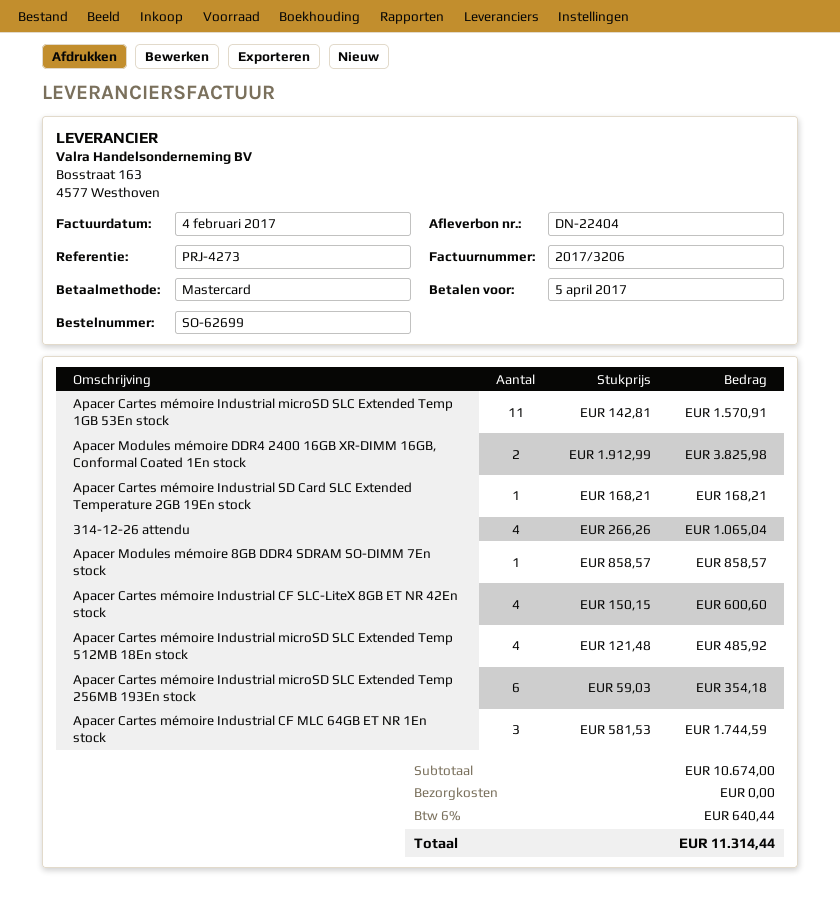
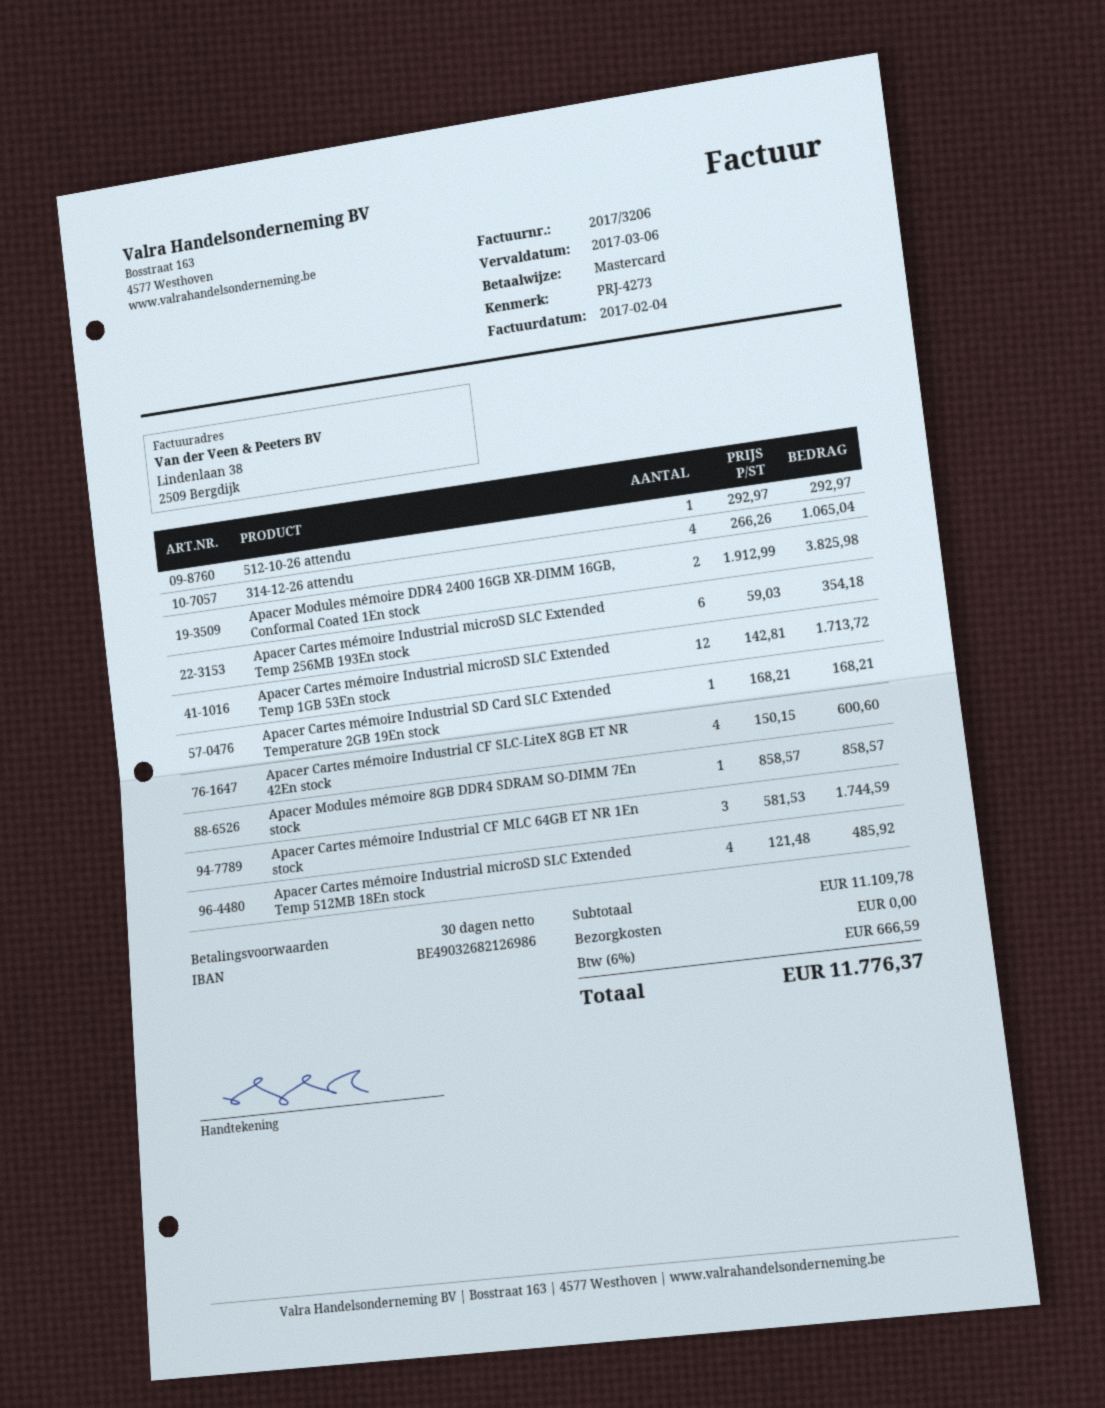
due date: 2017-04-05 -> 2017-03-06
Apacer Cartes mémoire Industrial microSD SLC Extended Temp 1GB 53En stock: 11 x 142.81 = 1570.91 -> 12 x 142.81 = 1713.72
512-10-26 attendu: none -> 1 x 292.97 = 292.97
subtotal: 10674.00 -> 11109.78
tax: 6% = 640.44 -> 6% = 666.59
total: 11314.44 -> 11776.37

